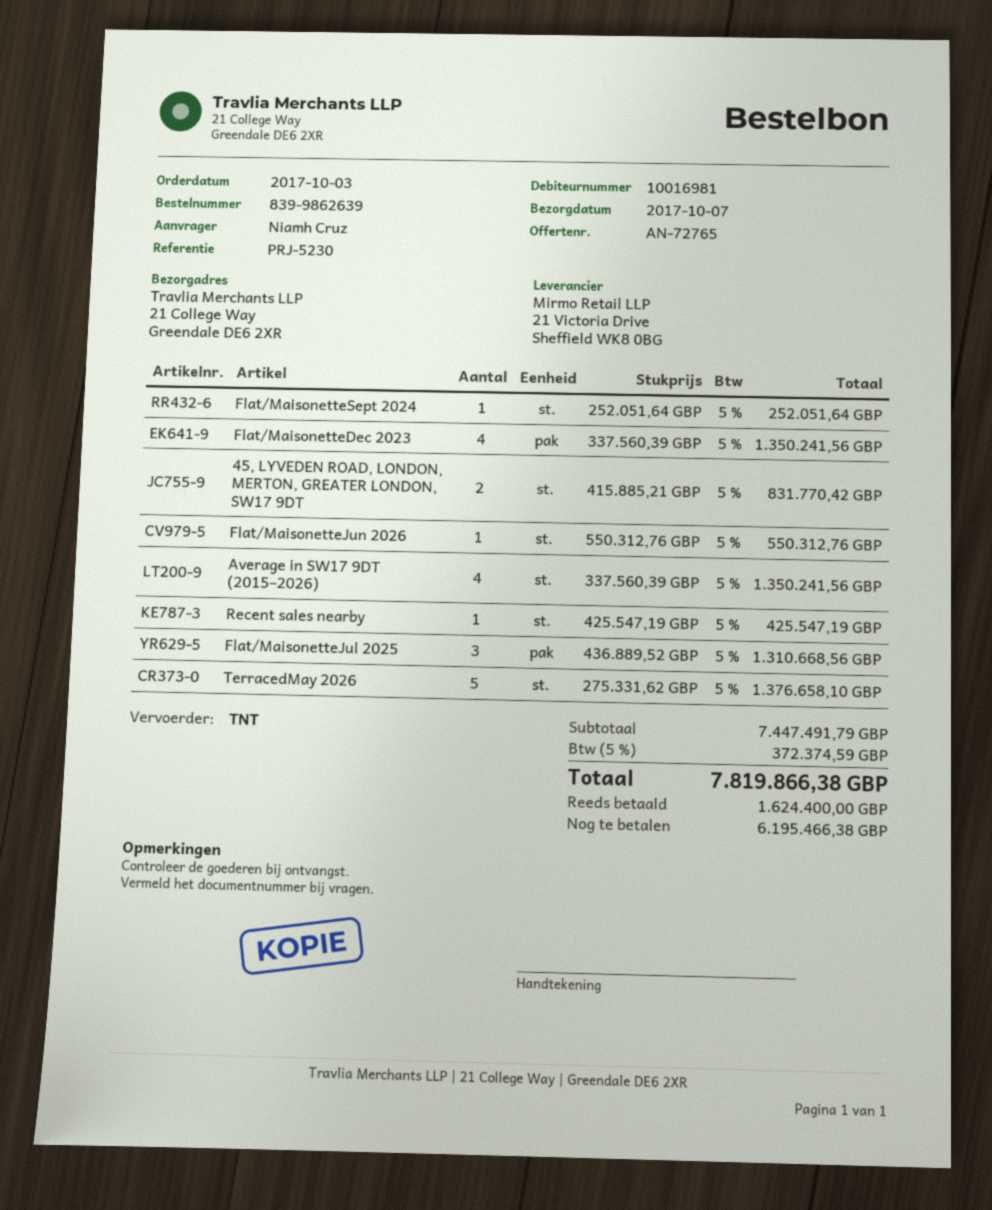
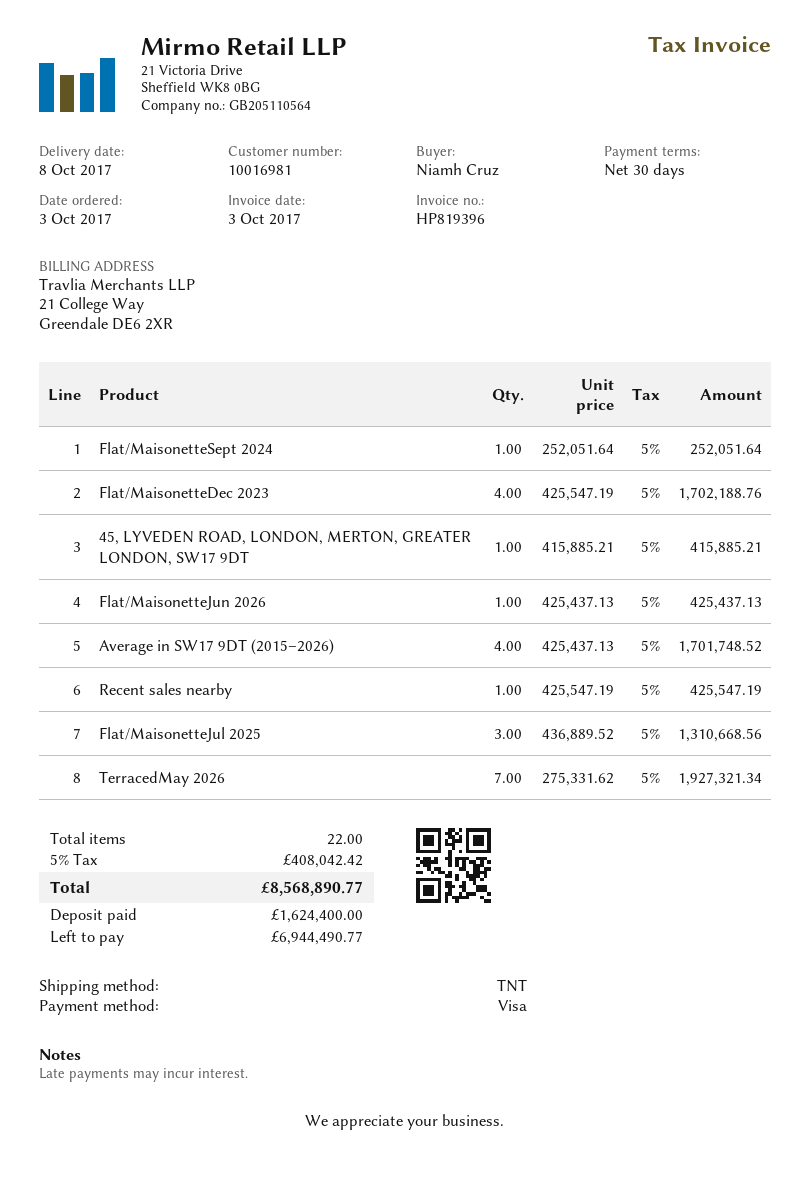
delivery date: 2017-10-07 -> 2017-10-08
Flat/MaisonetteDec 2023: 4 x 337560.39 = 1350241.56 -> 4 x 425547.19 = 1702188.76
45, LYVEDEN ROAD, LONDON, MERTON, GREATER LONDON, SW17 9DT: 2 x 415885.21 = 831770.42 -> 1 x 415885.21 = 415885.21
Flat/MaisonetteJun 2026: 1 x 550312.76 = 550312.76 -> 1 x 425437.13 = 425437.13
Average in SW17 9DT (2015–2026): 4 x 337560.39 = 1350241.56 -> 4 x 425437.13 = 1701748.52
TerracedMay 2026: 5 x 275331.62 = 1376658.10 -> 7 x 275331.62 = 1927321.34
tax: 5% = 372374.59 -> 5% = 408042.42
total: 7819866.38 -> 8568890.77
balance: 6195466.38 -> 6944490.77

